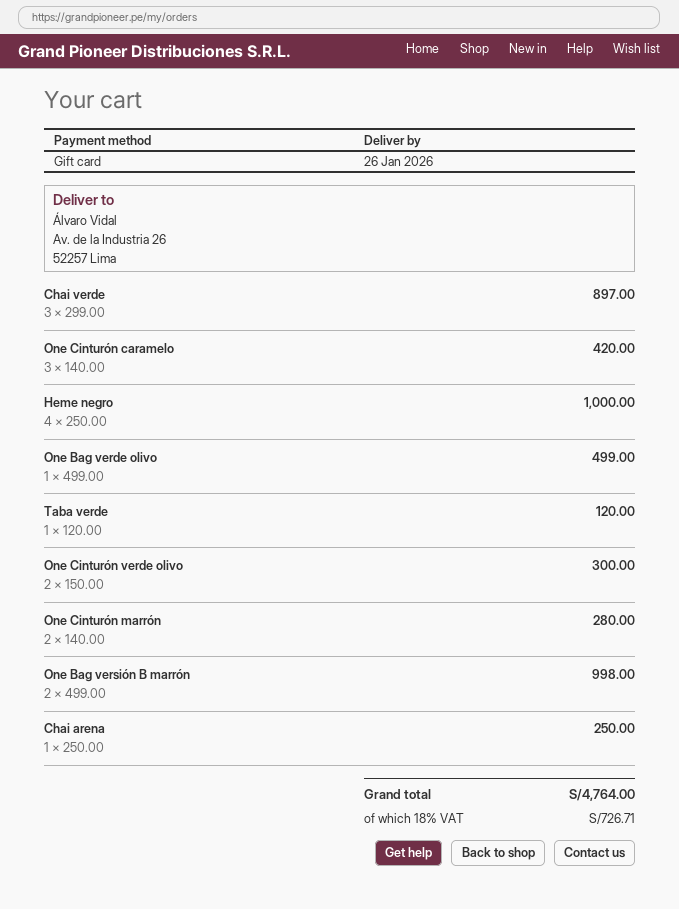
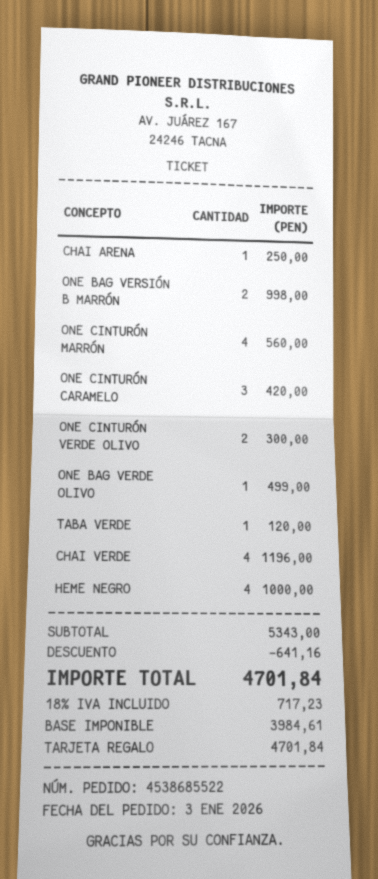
Chai verde: 3 for 897.00 -> 4 for 1196.00
One Cinturón marrón: 2 for 280.00 -> 4 for 560.00
discount: none -> 641.16
tax: 18% = 726.71 -> 18% = 717.23
total: 4764.00 -> 4701.84

